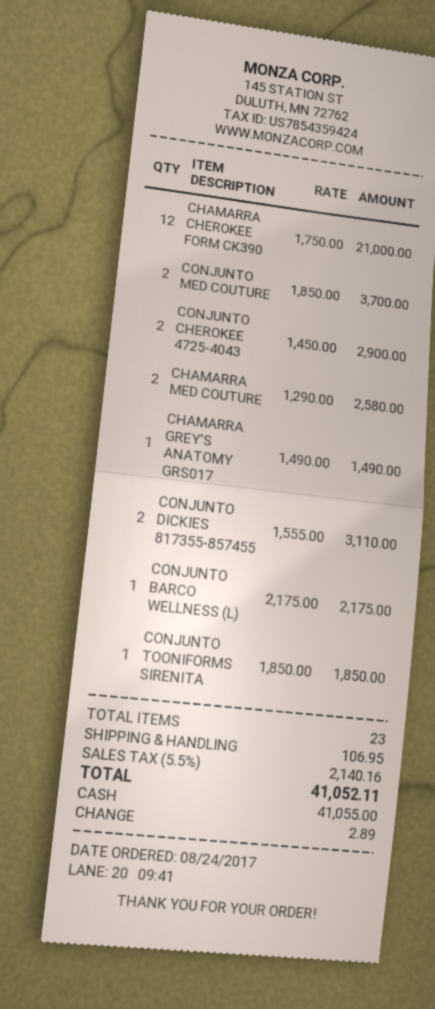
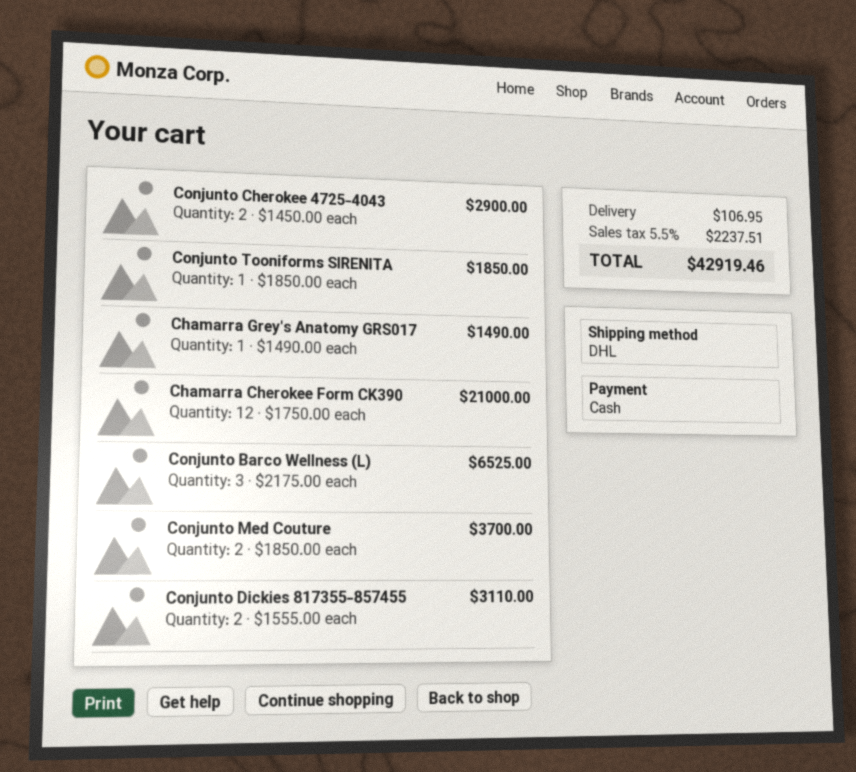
CHAMARRA MED COUTURE: 2 x 1290.00 = 2580.00 -> none
CONJUNTO BARCO WELLNESS (L): 1 x 2175.00 = 2175.00 -> 3 x 2175.00 = 6525.00
tax: 5.5% = 2140.16 -> 5.5% = 2237.51
total: 41052.11 -> 42919.46

